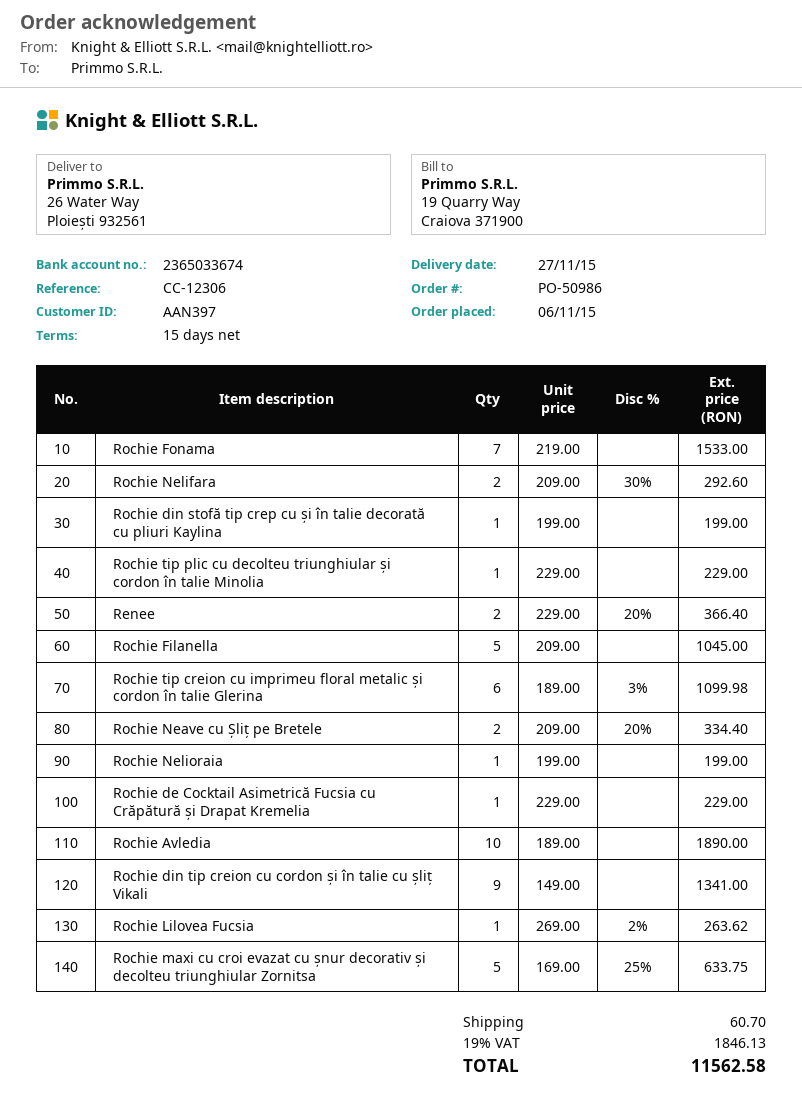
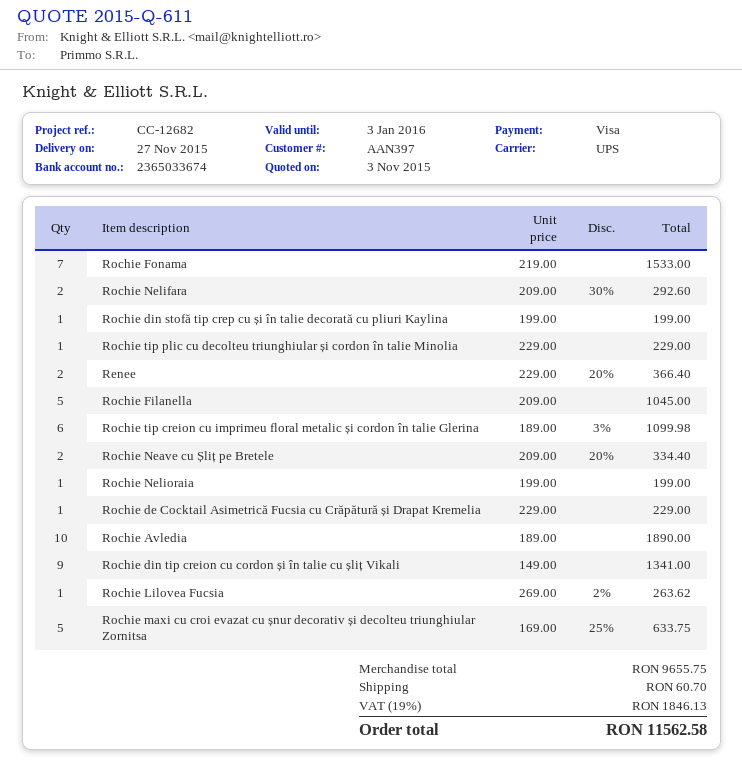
reference: CC-12306 -> CC-12682

